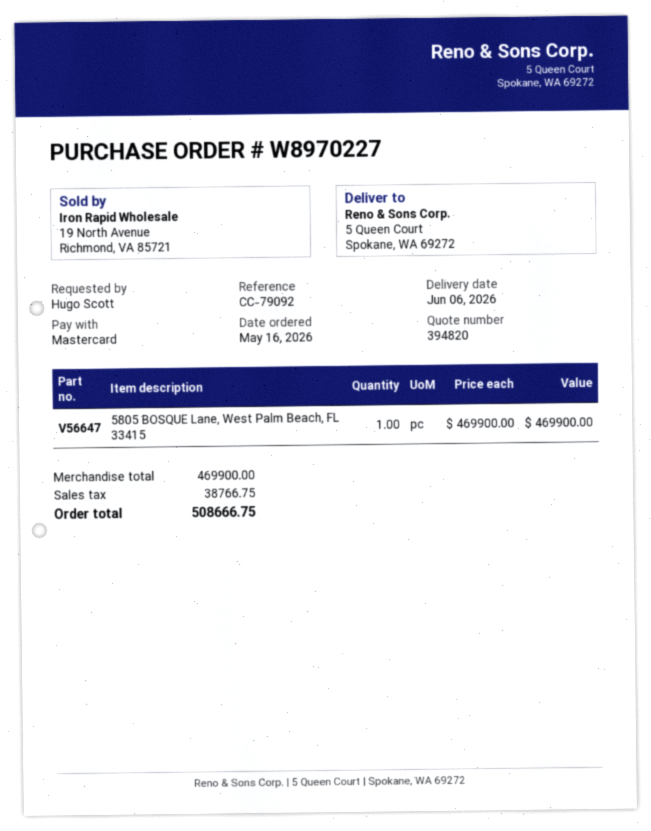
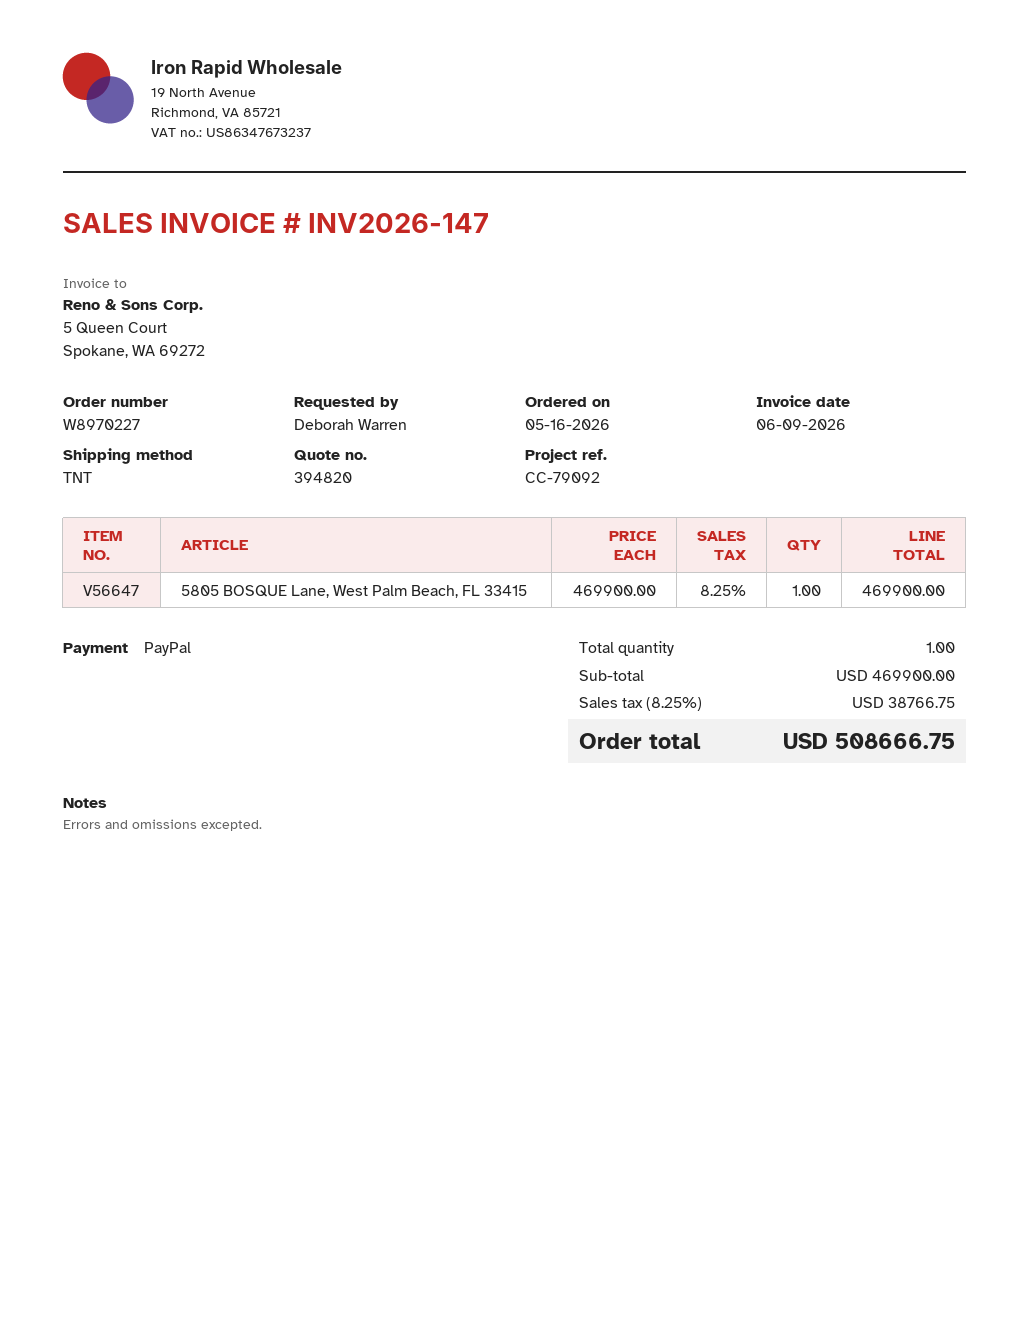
ordered by: Hugo Scott -> Deborah Warren
payment method: Mastercard -> PayPal

